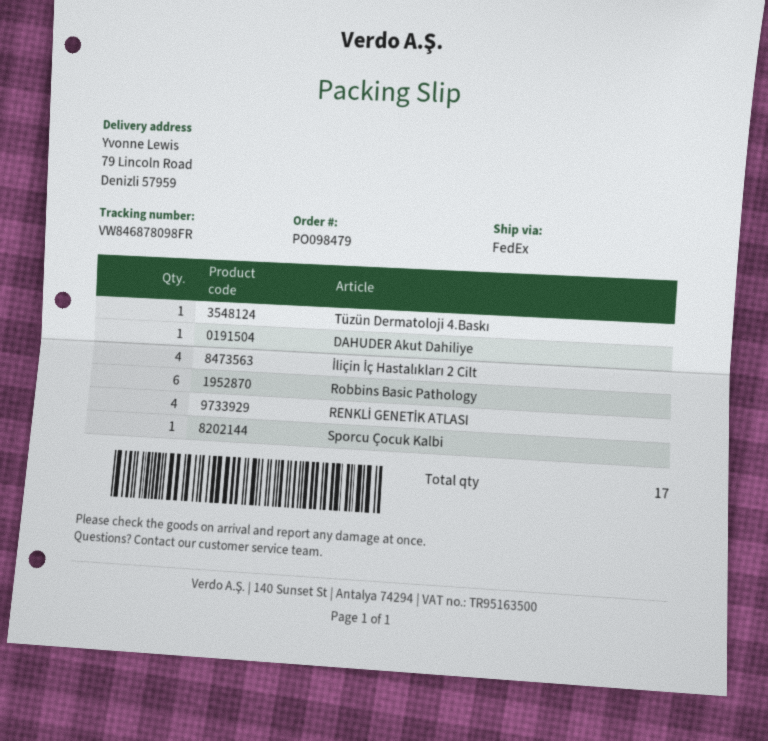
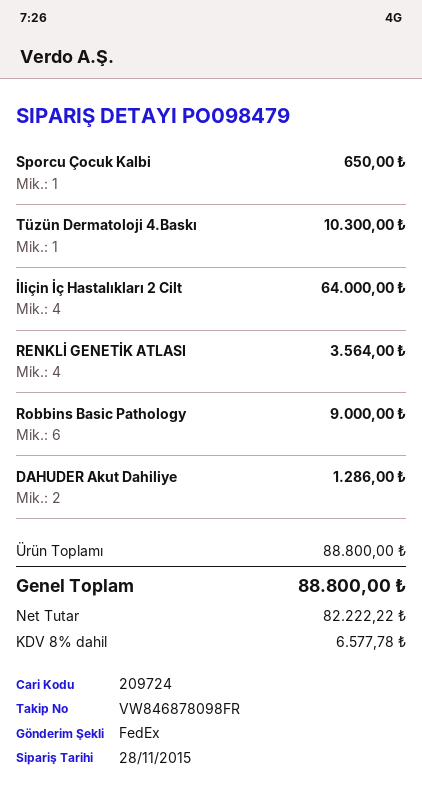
DAHUDER Akut Dahiliye: 1 -> 2

